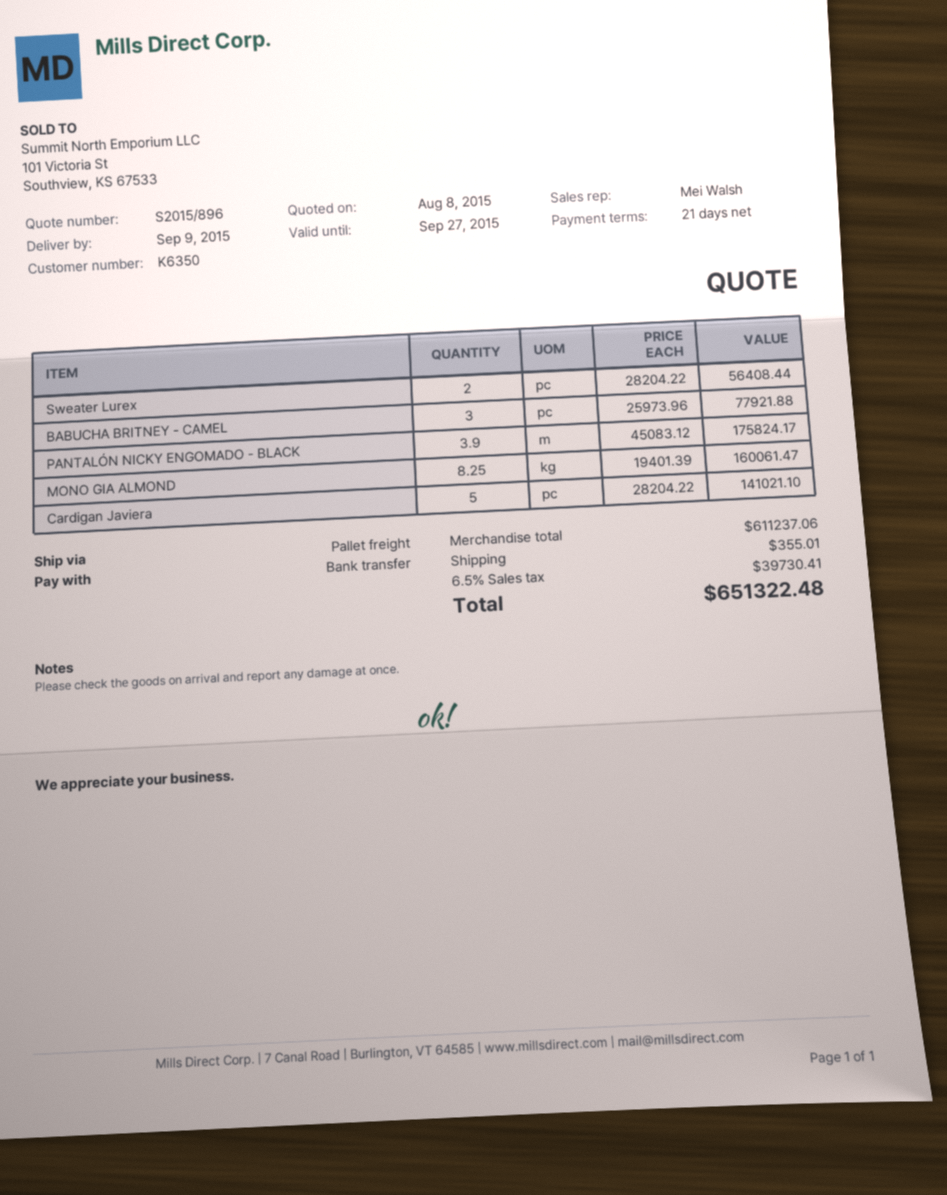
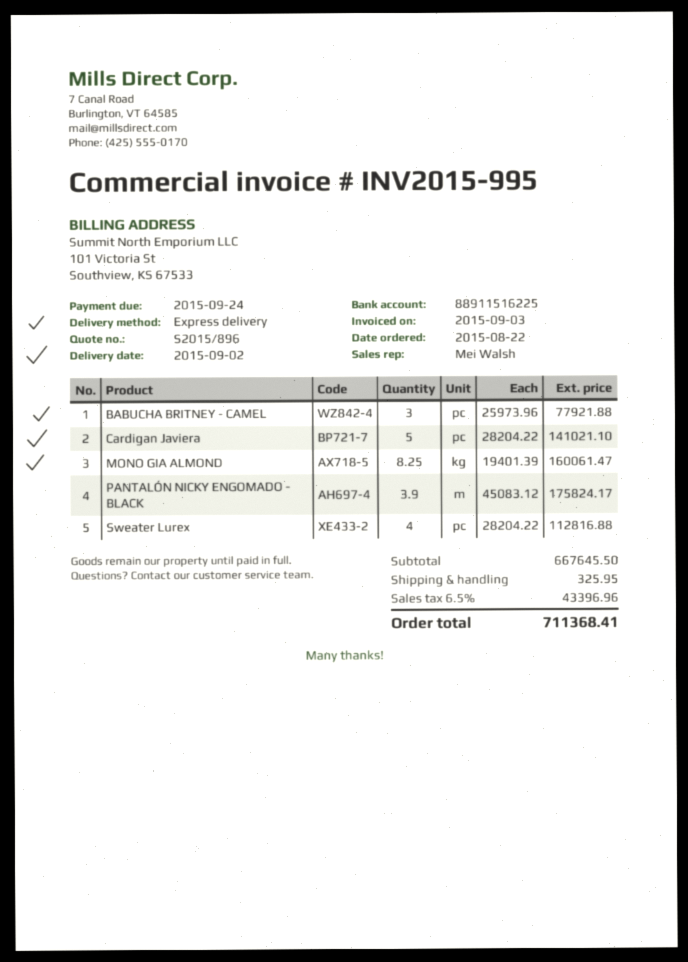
delivery date: 2015-09-09 -> 2015-09-02
shipping method: pallet freight -> express
Sweater Lurex: 2 x 28204.22 = 56408.44 -> 4 x 28204.22 = 112816.88
subtotal: 611237.06 -> 667645.50
shipping: 355.01 -> 325.95
tax: 6.5% = 39730.41 -> 6.5% = 43396.96
total: 651322.48 -> 711368.41

